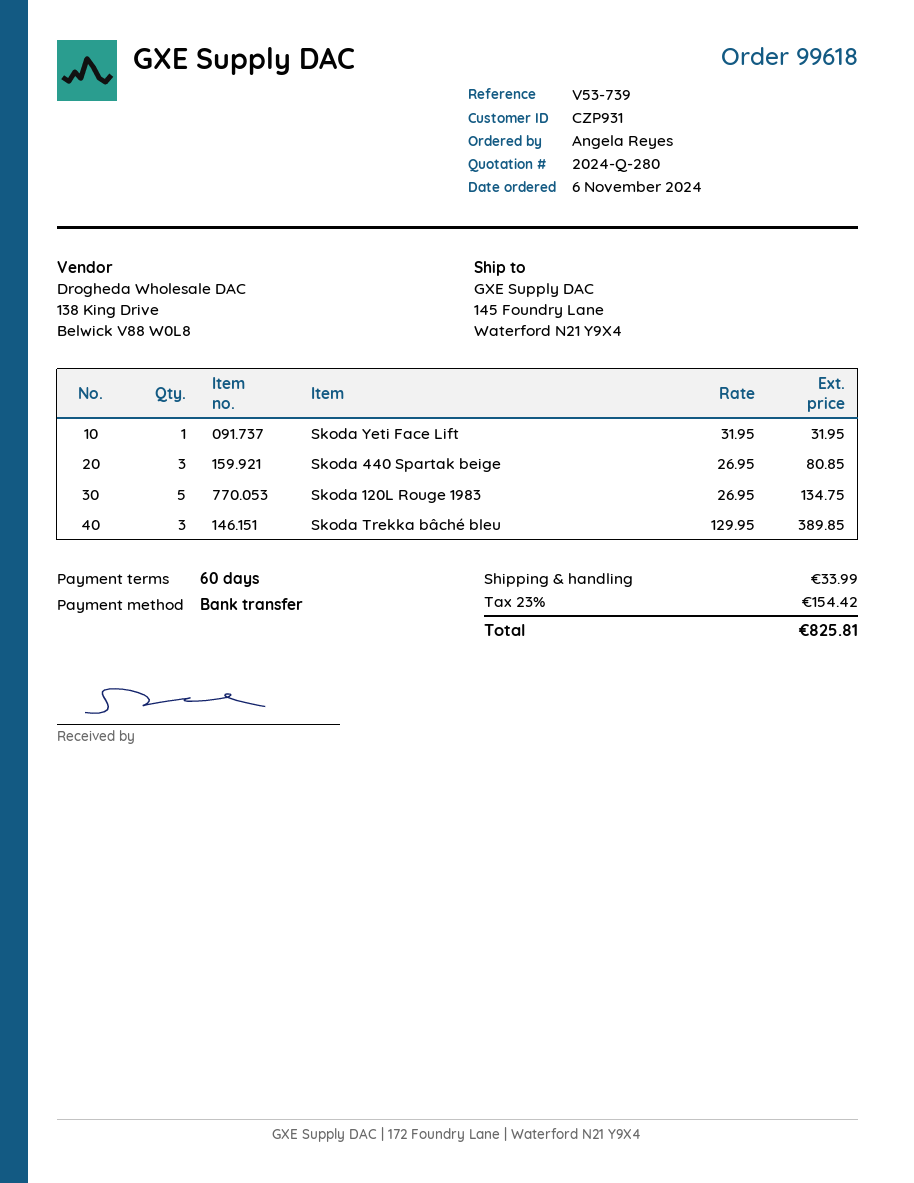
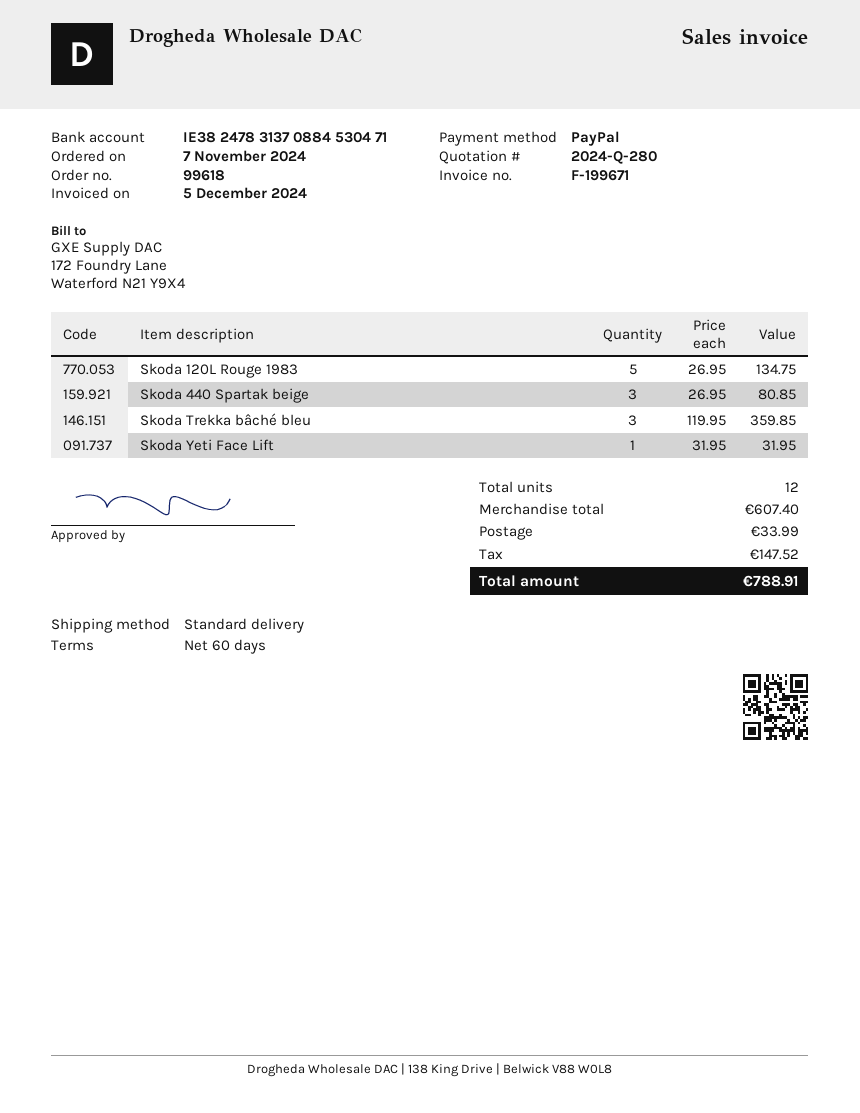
order date: 2024-11-06 -> 2024-11-07
payment method: bank transfer -> PayPal
Skoda Trekka bâché bleu: 3 x 129.95 = 389.85 -> 3 x 119.95 = 359.85
tax: 154.42 -> 147.52
total: 825.81 -> 788.91

